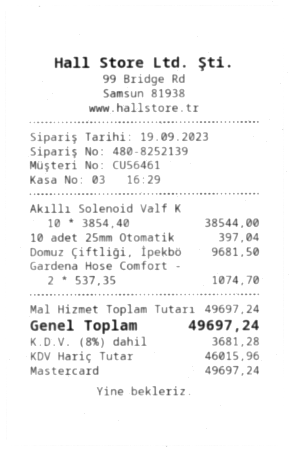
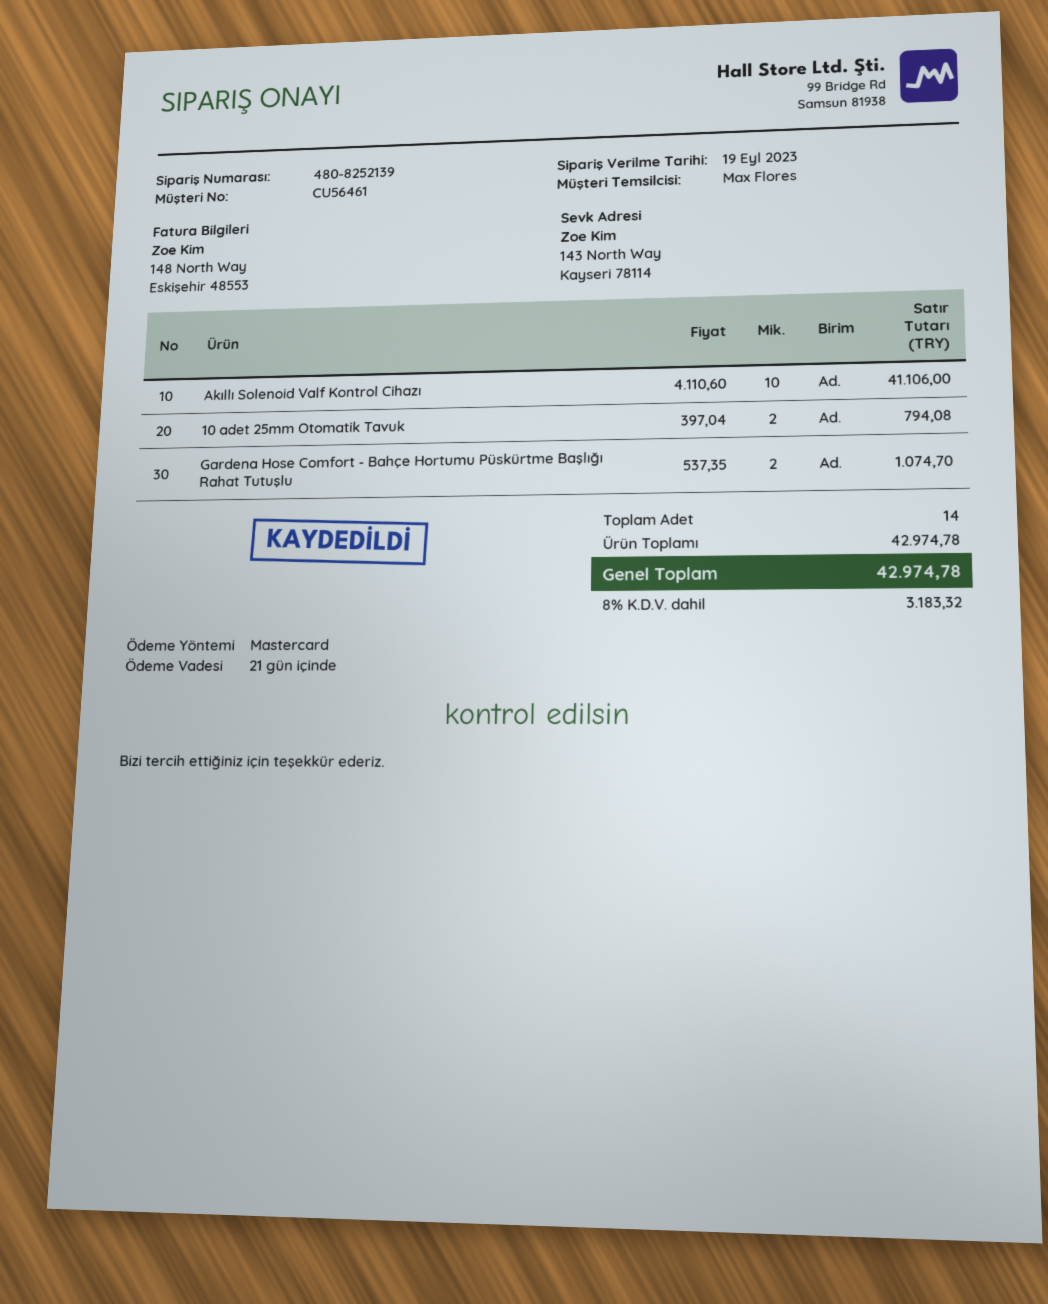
Akıllı Solenoid Valf K: 10 x 3854.40 = 38544.00 -> 10 x 4110.60 = 41106.00
10 adet 25mm Otomatik: 1 x 397.04 = 397.04 -> 2 x 397.04 = 794.08
Domuz Çiftliği, İpekbö: 1 x 9681.50 = 9681.50 -> none
subtotal: 49697.24 -> 42974.78
tax: 8% = 3681.28 -> 8% = 3183.32
total: 49697.24 -> 42974.78

